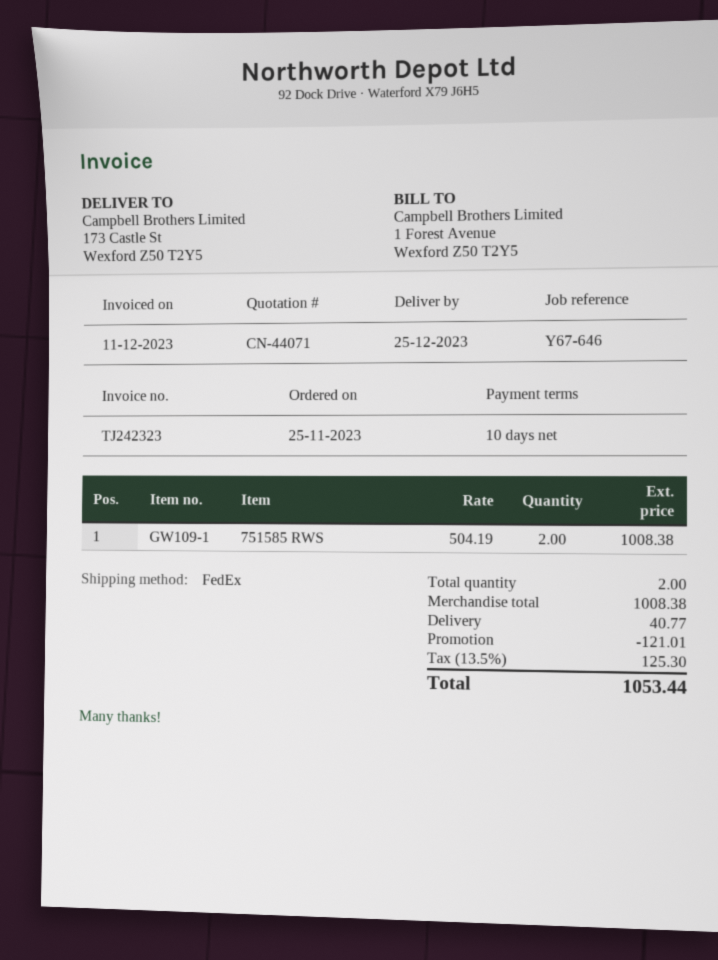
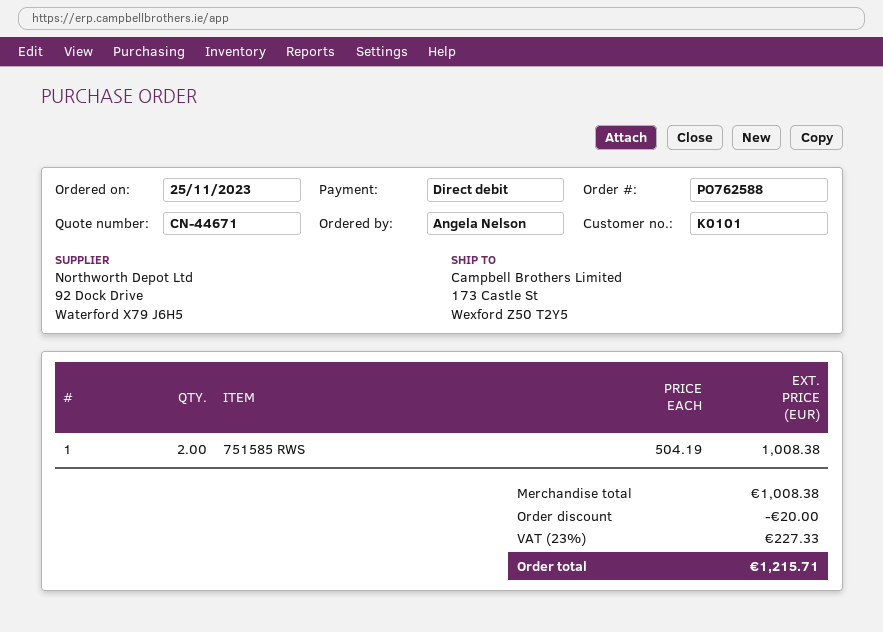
quote number: CN-44071 -> CN-44671
discount: 121.01 -> 20.00
shipping: 40.77 -> none
tax: 13.5% = 125.30 -> 23% = 227.33
total: 1053.44 -> 1215.71

